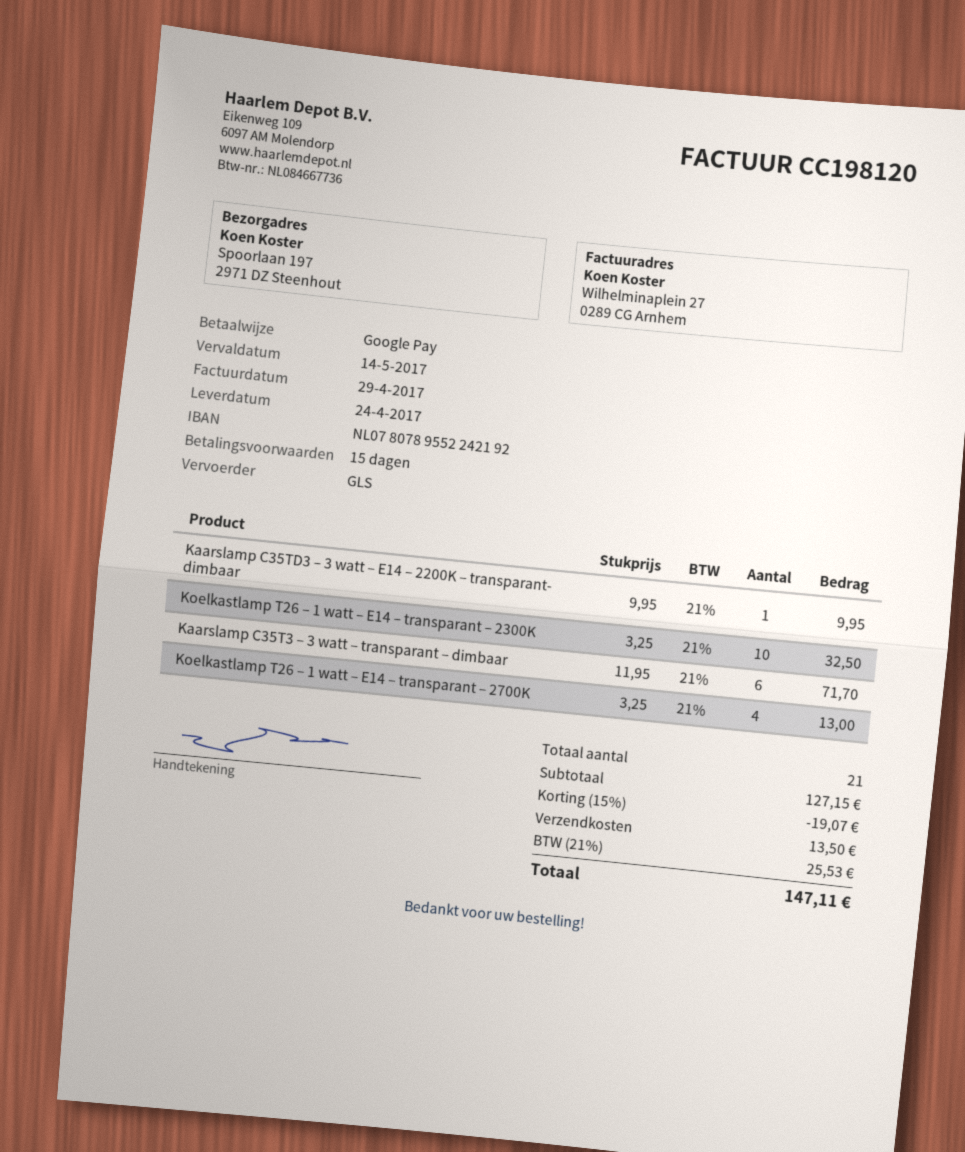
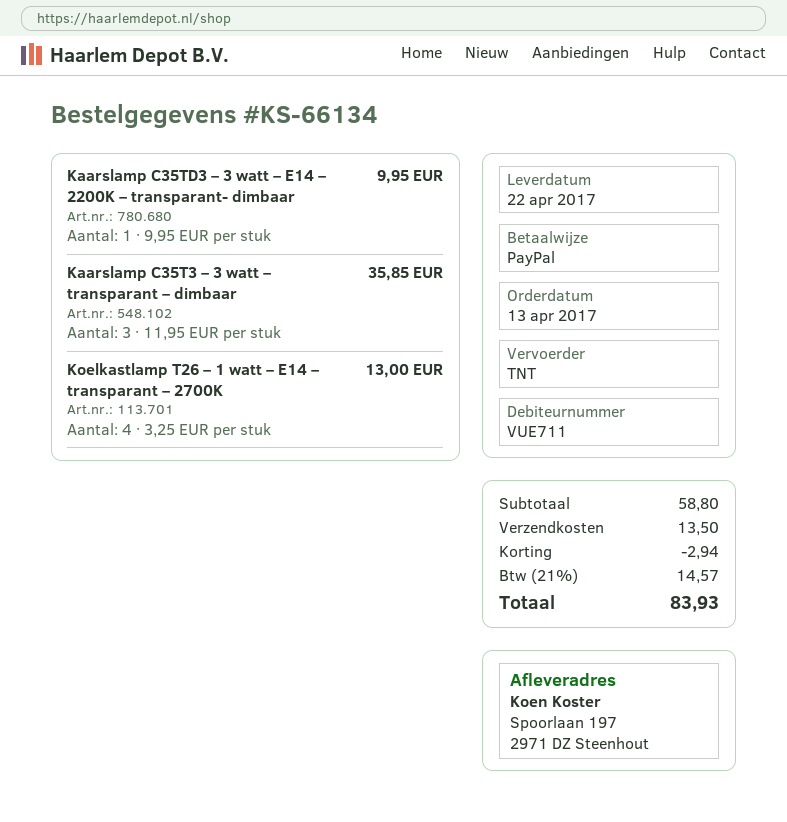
delivery date: 2017-04-24 -> 2017-04-22
payment method: Google Pay -> PayPal
shipping method: GLS -> TNT
Koelkastlamp T26 – 1 watt – E14 – transparant – 2300K: 10 x 3.25 = 32.50 -> none
Kaarslamp C35T3 – 3 watt – transparant – dimbaar: 6 x 11.95 = 71.70 -> 3 x 11.95 = 35.85
subtotal: 127.15 -> 58.80
discount: 19.07 -> 2.94
tax: 21% = 25.53 -> 21% = 14.57
total: 147.11 -> 83.93

